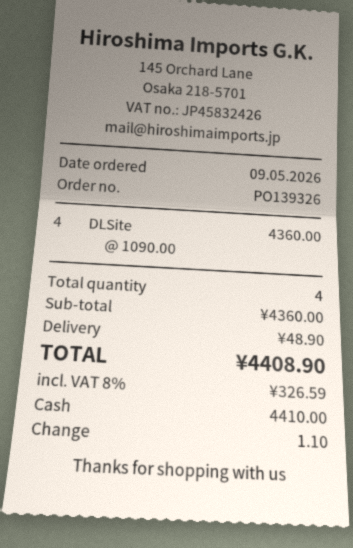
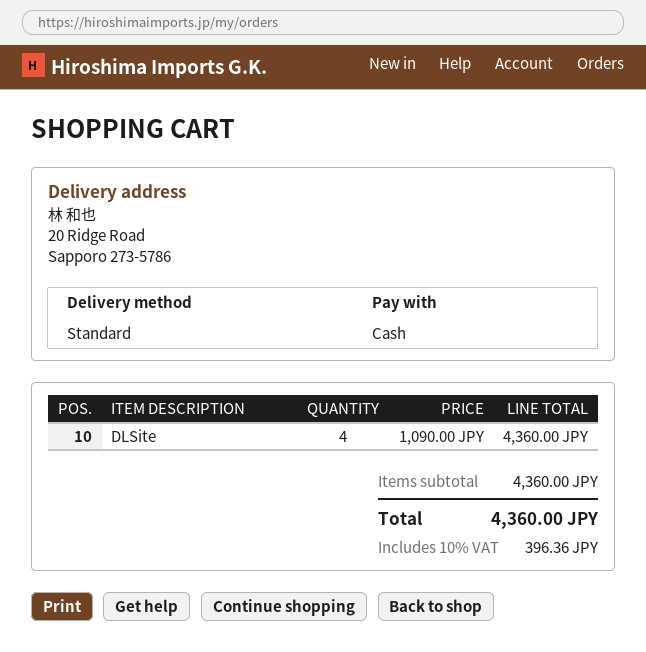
shipping: 48.90 -> none
tax: 8% = 326.59 -> 10% = 396.36
total: 4408.90 -> 4360.00

